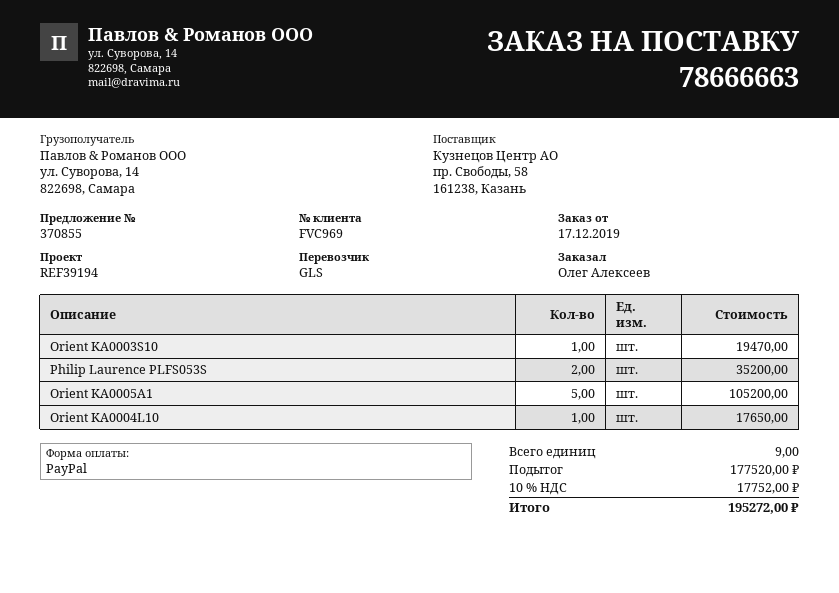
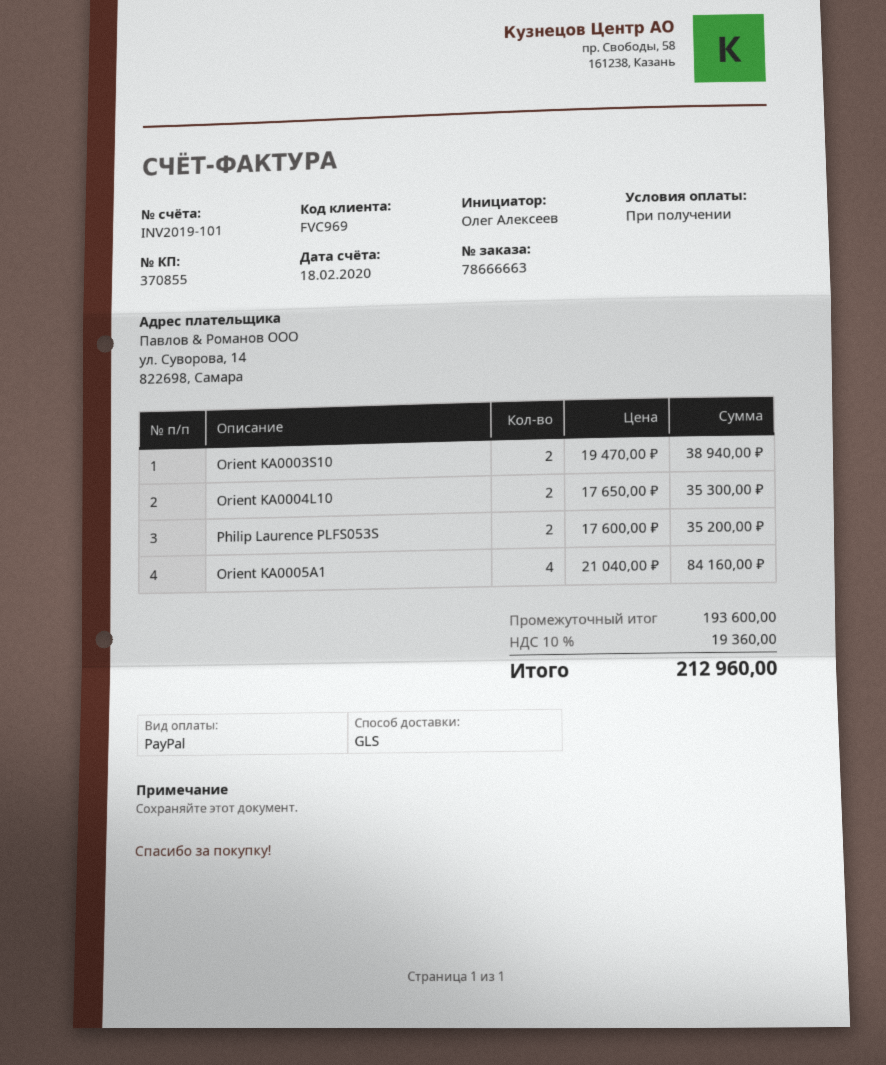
Orient KA0003S10: 1 for 19470.00 -> 2 for 38940.00
Orient KA0005A1: 5 for 105200.00 -> 4 for 84160.00
Orient KA0004L10: 1 for 17650.00 -> 2 for 35300.00
subtotal: 177520.00 -> 193600.00
tax: 10% = 17752.00 -> 10% = 19360.00
total: 195272.00 -> 212960.00

